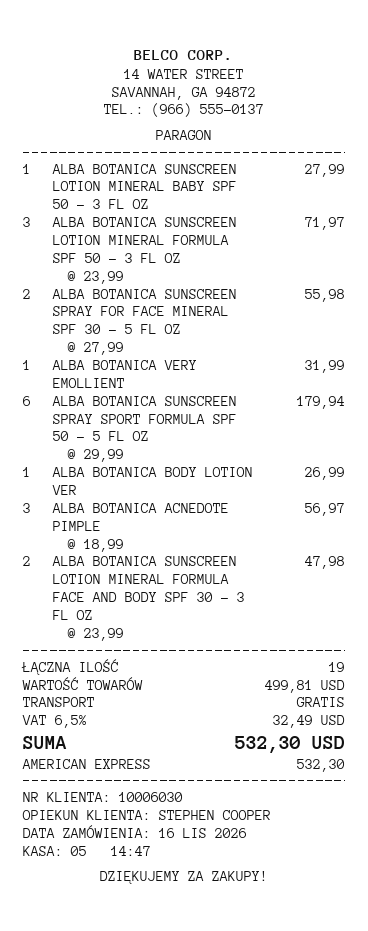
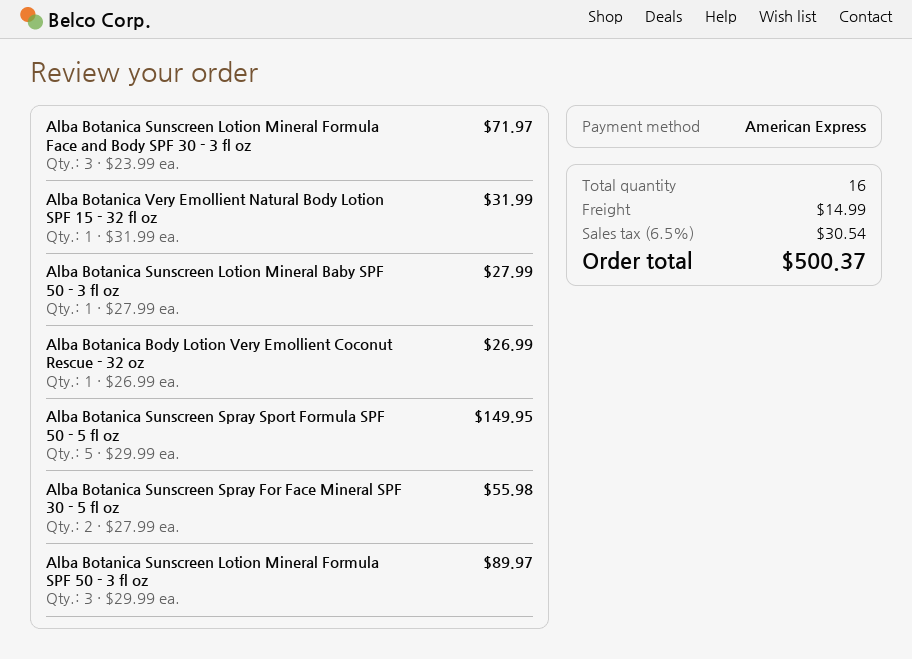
ALBA BOTANICA SUNSCREEN LOTION MINERAL FORMULA SPF 50 - 3 FL OZ: 3 x 23.99 = 71.97 -> 3 x 29.99 = 89.97
ALBA BOTANICA SUNSCREEN SPRAY SPORT FORMULA SPF 50 - 5 FL OZ: 6 x 29.99 = 179.94 -> 5 x 29.99 = 149.95
ALBA BOTANICA ACNEDOTE PIMPLE: 3 x 18.99 = 56.97 -> none
ALBA BOTANICA SUNSCREEN LOTION MINERAL FORMULA FACE AND BODY SPF 30 - 3 FL OZ: 2 x 23.99 = 47.98 -> 3 x 23.99 = 71.97
total quantity: 19 -> 16
shipping: 0.00 -> 14.99
tax: 6.5% = 32.49 -> 6.5% = 30.54
total: 532.30 -> 500.37

